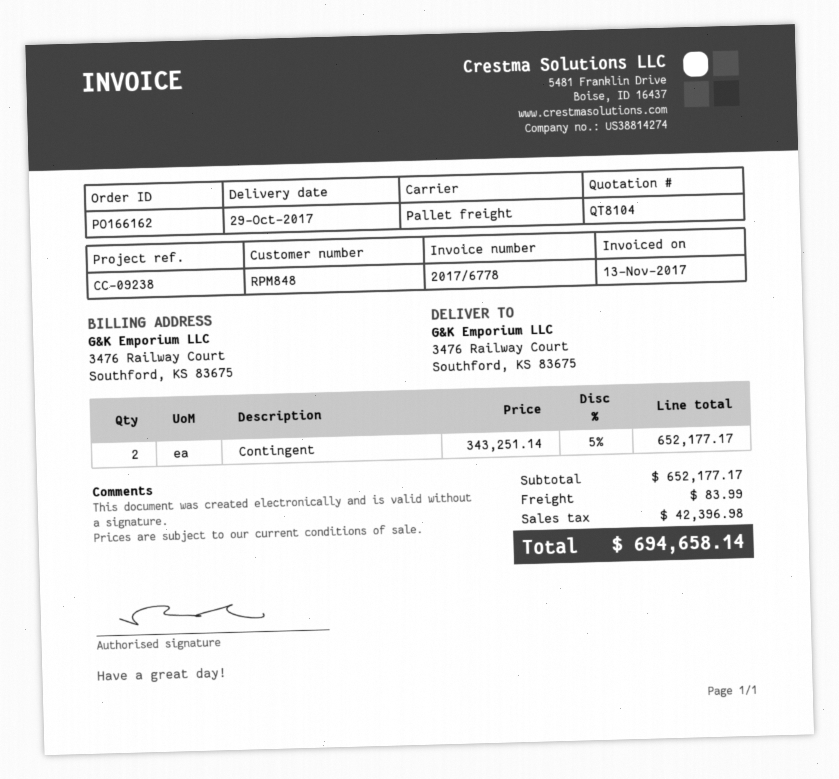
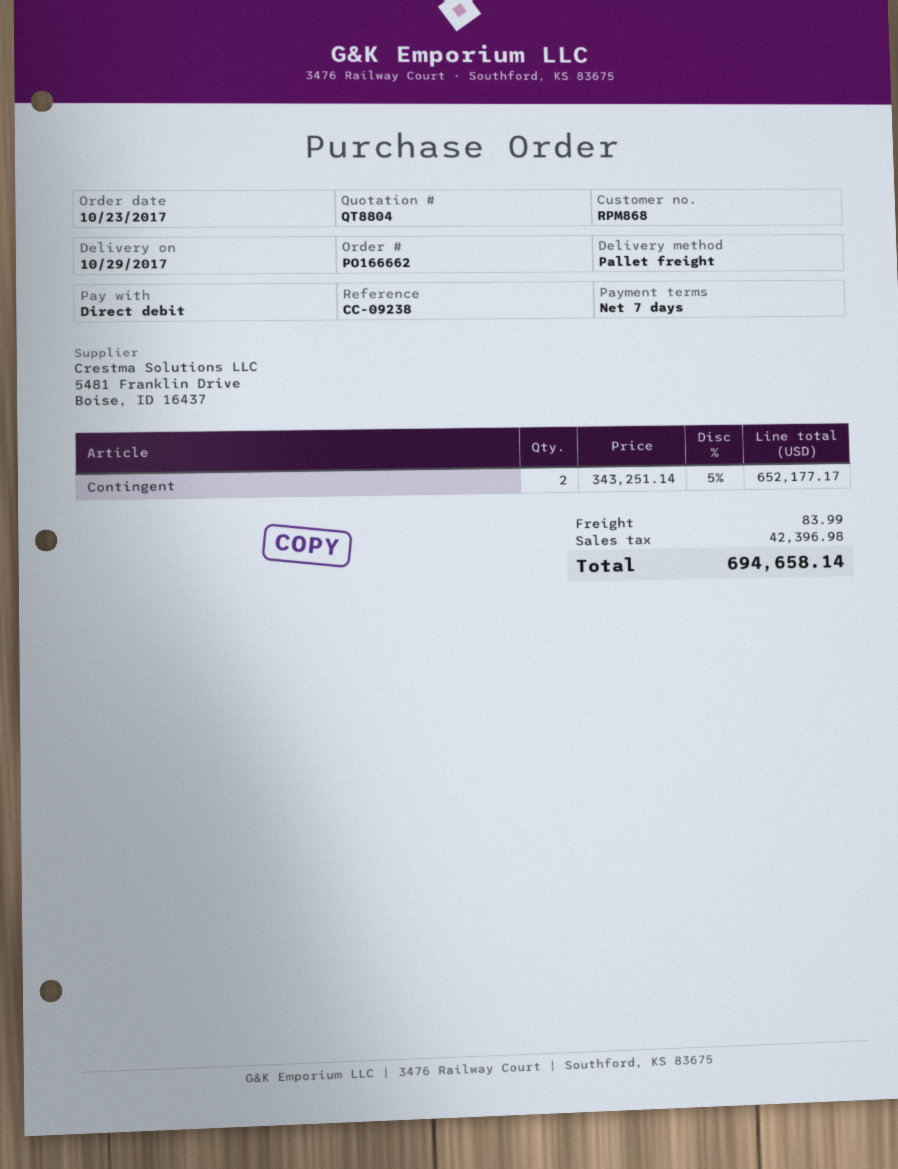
quote number: QT8104 -> QT8804
order number: PO166162 -> PO166662
customer number: RPM848 -> RPM868

